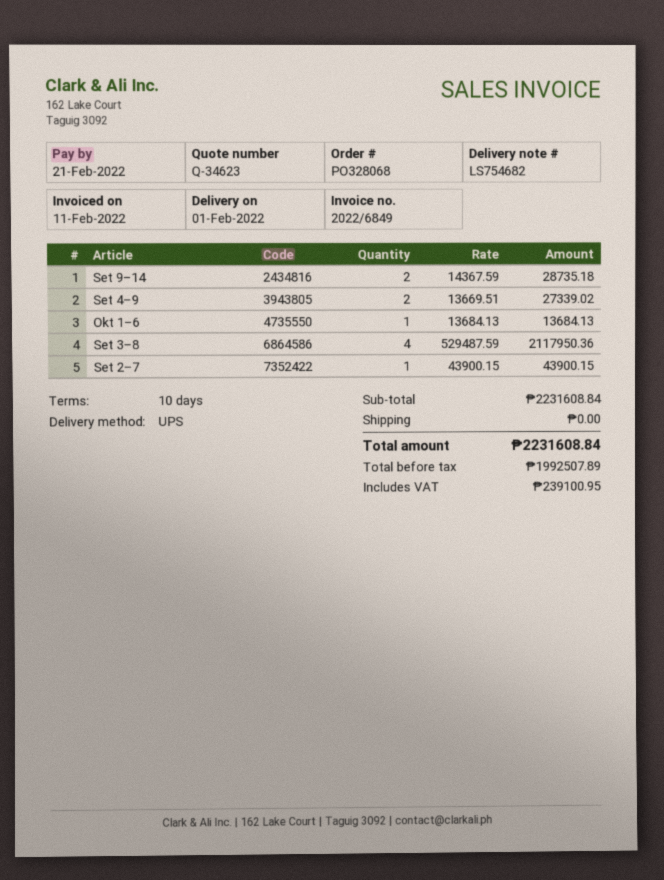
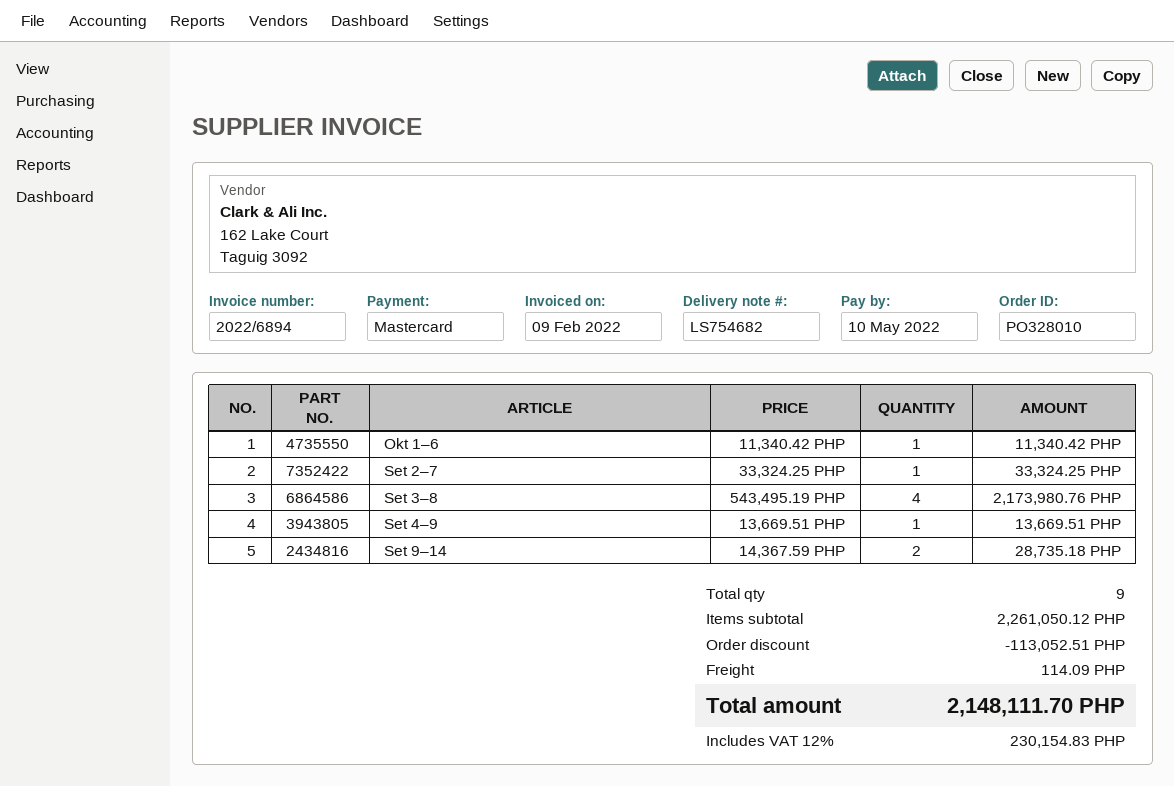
order number: PO328068 -> PO328010
invoice number: 2022/6849 -> 2022/6894
invoice date: 2022-02-11 -> 2022-02-09
due date: 2022-02-21 -> 2022-05-10
Set 4–9: 2 x 13669.51 = 27339.02 -> 1 x 13669.51 = 13669.51
Okt 1–6: 1 x 13684.13 = 13684.13 -> 1 x 11340.42 = 11340.42
Set 3–8: 4 x 529487.59 = 2117950.36 -> 4 x 543495.19 = 2173980.76
Set 2–7: 1 x 43900.15 = 43900.15 -> 1 x 33324.25 = 33324.25
subtotal: 2231608.84 -> 2261050.12
discount: none -> 113052.51
shipping: 0.00 -> 114.09
tax: 239100.95 -> 230154.83
total: 2231608.84 -> 2148111.70

